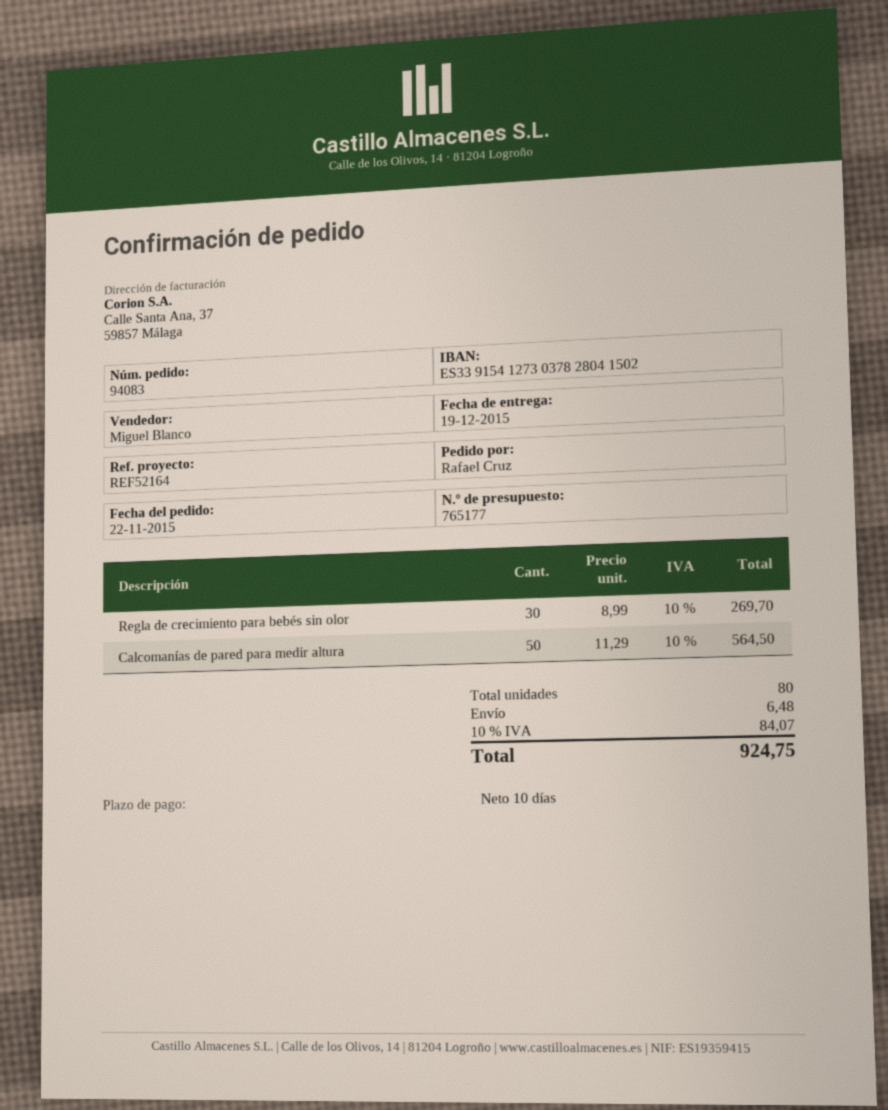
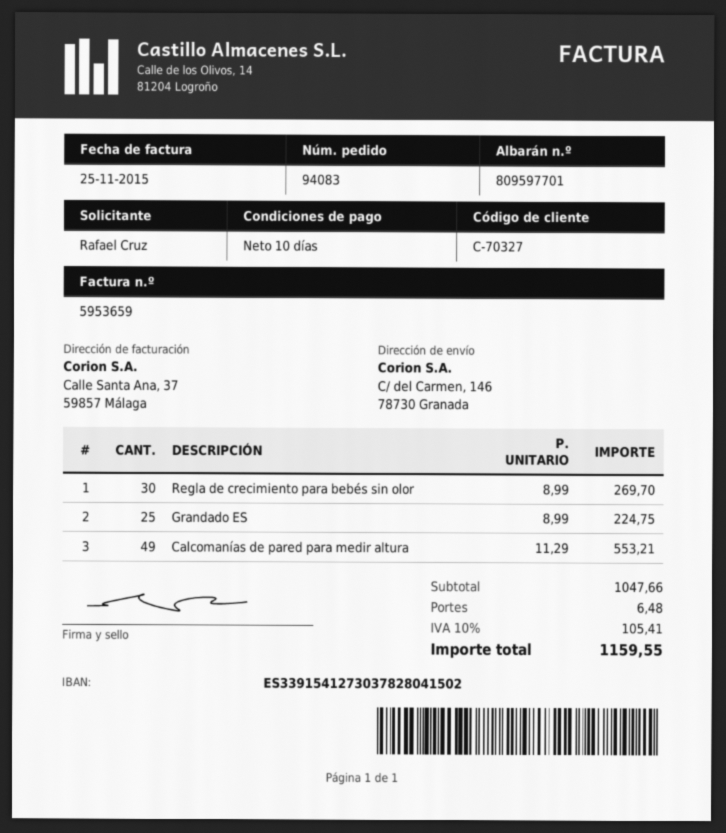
Calcomanías de pared para medir altura: 50 x 11.29 = 564.50 -> 49 x 11.29 = 553.21
Grandado ES: none -> 25 x 8.99 = 224.75
tax: 10% = 84.07 -> 10% = 105.41
total: 924.75 -> 1159.55

